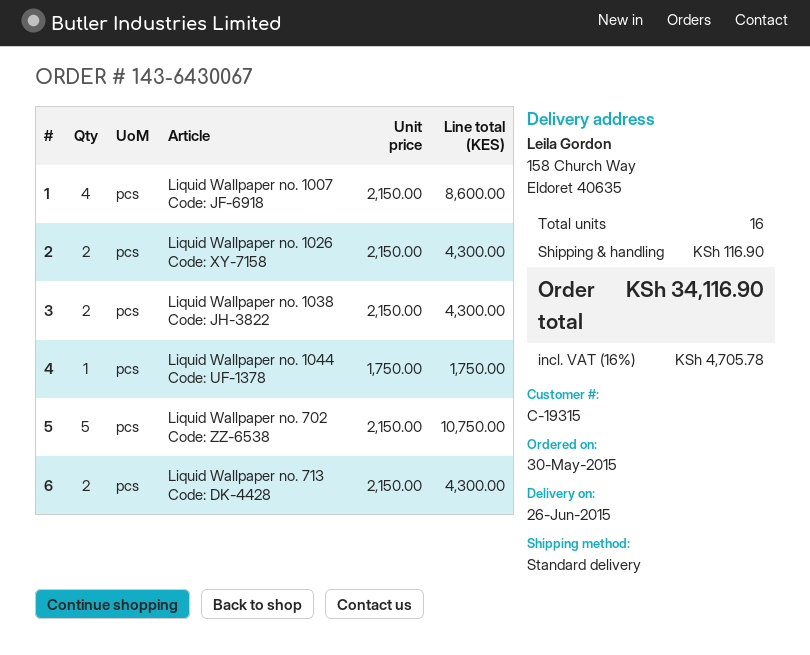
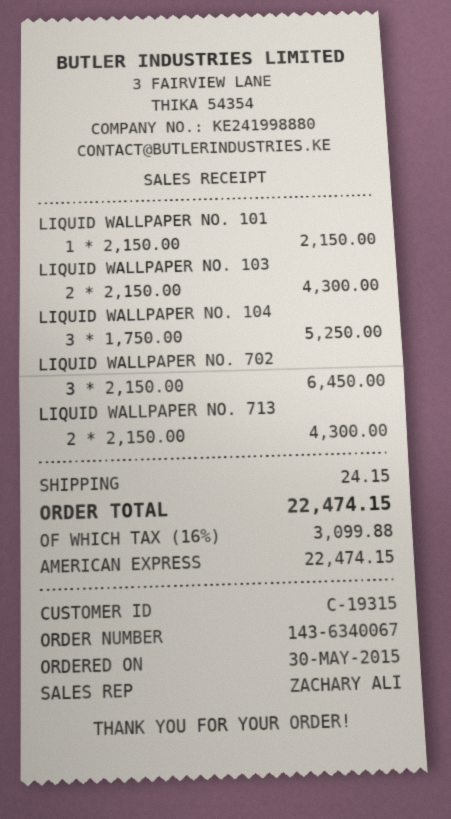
order number: 143-6430067 -> 143-6340067
Liquid Wallpaper no. 1007: 4 x 2150.00 = 8600.00 -> none
Liquid Wallpaper no. 1026: 2 x 2150.00 = 4300.00 -> none
Liquid Wallpaper no. 1044: 1 x 1750.00 = 1750.00 -> 3 x 1750.00 = 5250.00
Liquid Wallpaper no. 702: 5 x 2150.00 = 10750.00 -> 3 x 2150.00 = 6450.00
LIQUID WALLPAPER NO. 101: none -> 1 x 2150.00 = 2150.00
shipping: 116.90 -> 24.15
tax: 16% = 4705.78 -> 16% = 3099.88
total: 34116.90 -> 22474.15

